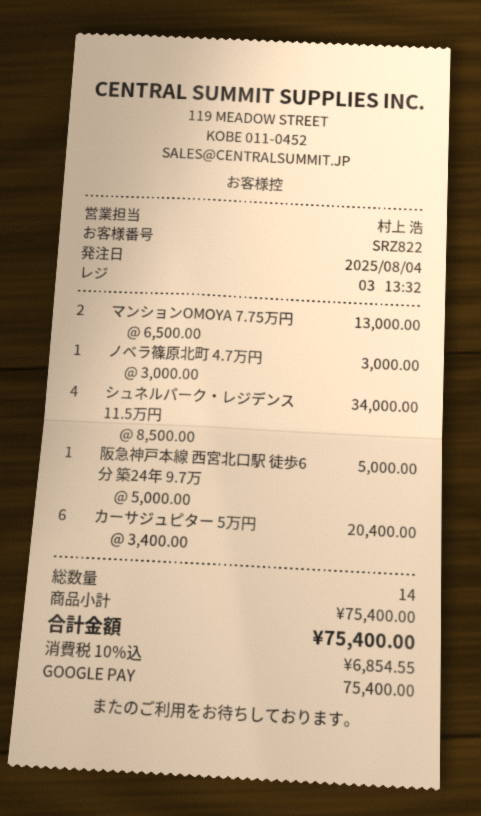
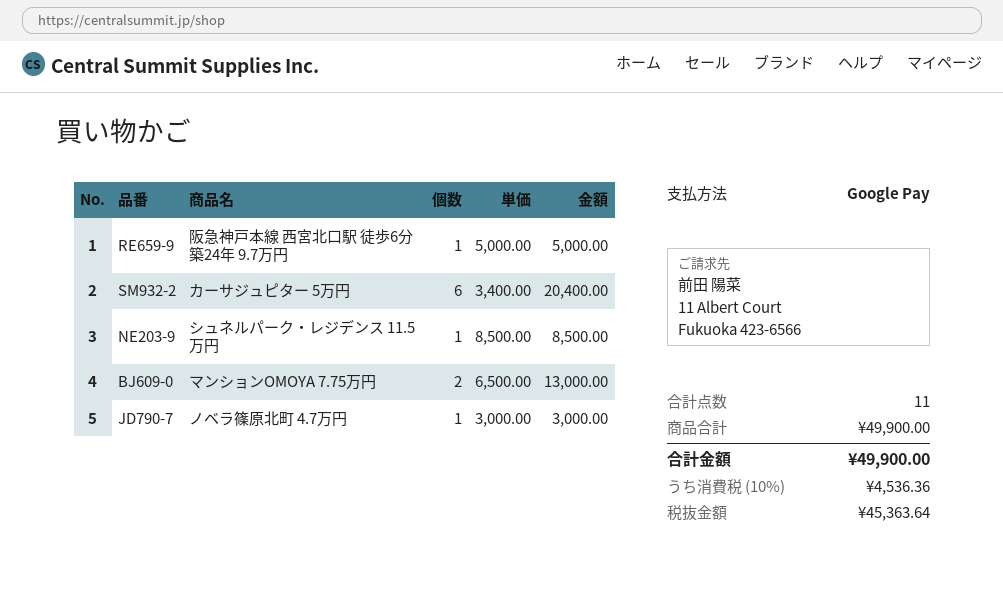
シュネルパーク・レジデンス 11.5万円: 4 x 8500.00 = 34000.00 -> 1 x 8500.00 = 8500.00
total quantity: 14 -> 11
subtotal: 75400.00 -> 49900.00
tax: 10% = 6854.55 -> 10% = 4536.36
total: 75400.00 -> 49900.00

